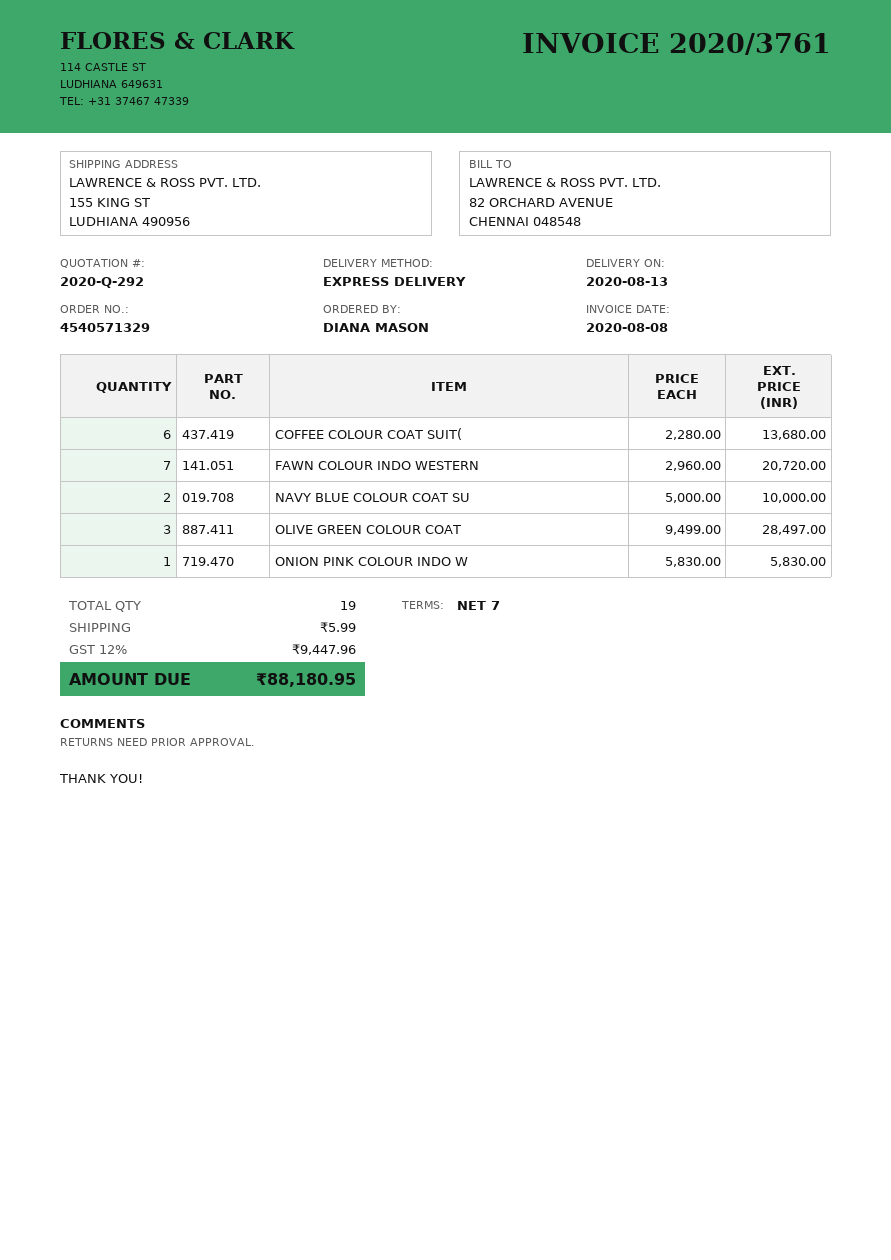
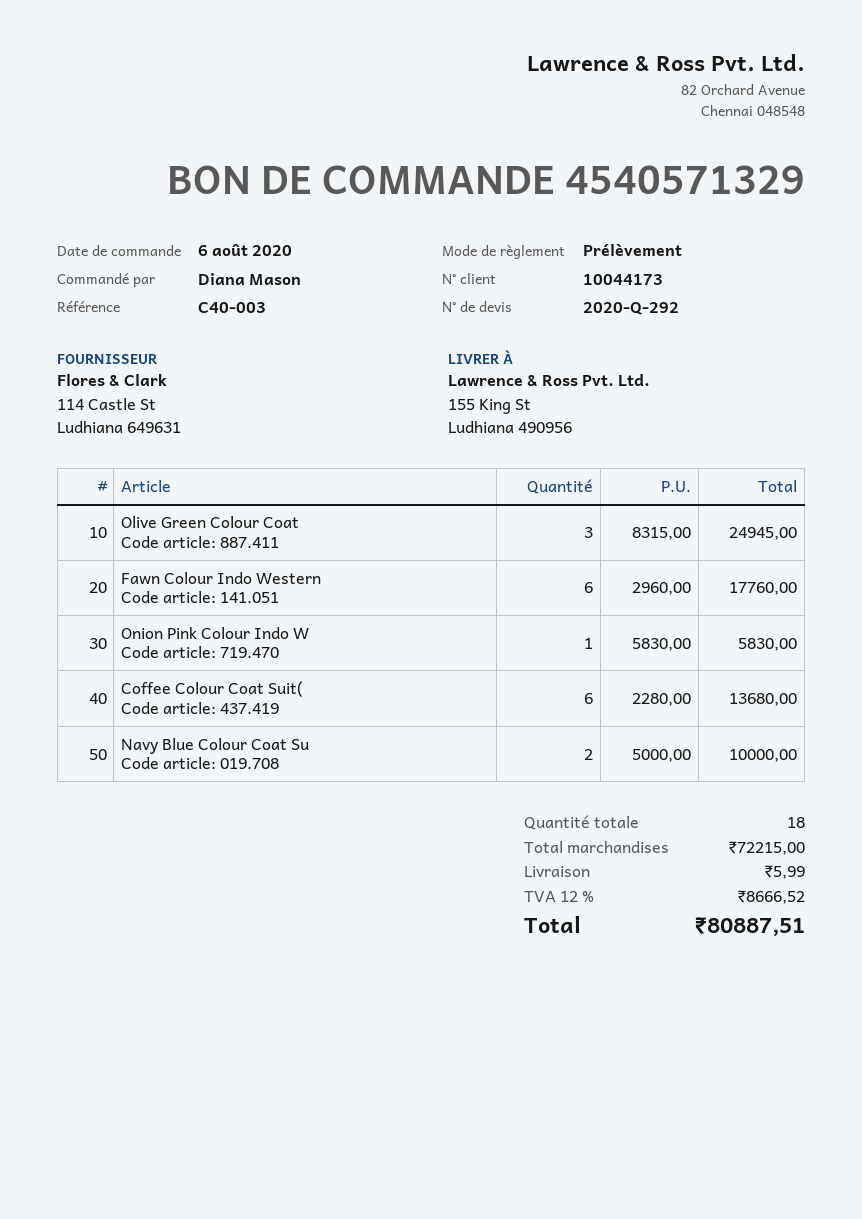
FAWN COLOUR INDO WESTERN: 7 x 2960.00 = 20720.00 -> 6 x 2960.00 = 17760.00
OLIVE GREEN COLOUR COAT: 3 x 9499.00 = 28497.00 -> 3 x 8315.00 = 24945.00
total quantity: 19 -> 18
tax: 12% = 9447.96 -> 12% = 8666.52
total: 88180.95 -> 80887.51

